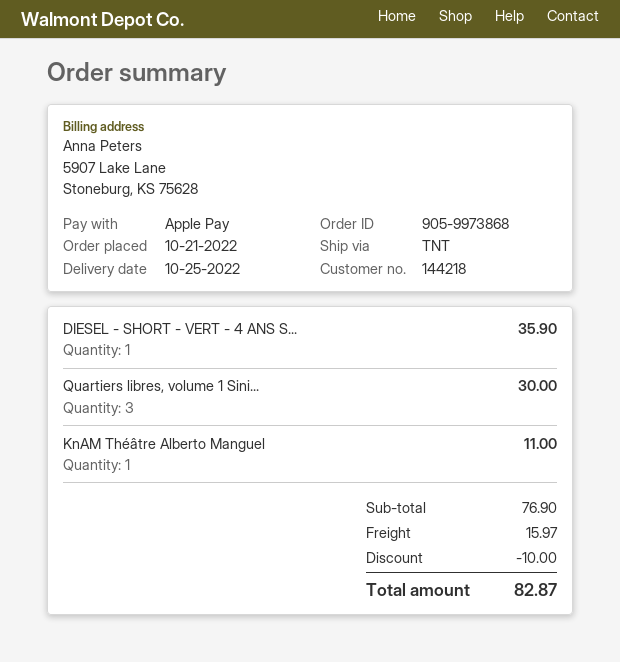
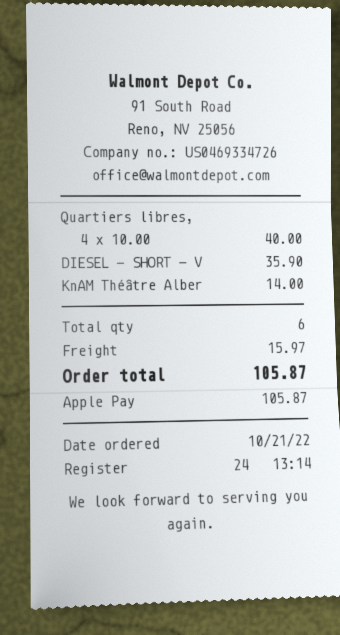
Quartiers libres, volume 1 Sini...: 3 for 30.00 -> 4 for 40.00
KnAM Théâtre Alberto Manguel: 1 for 11.00 -> 1 for 14.00
discount: 10.00 -> none
total: 82.87 -> 105.87

